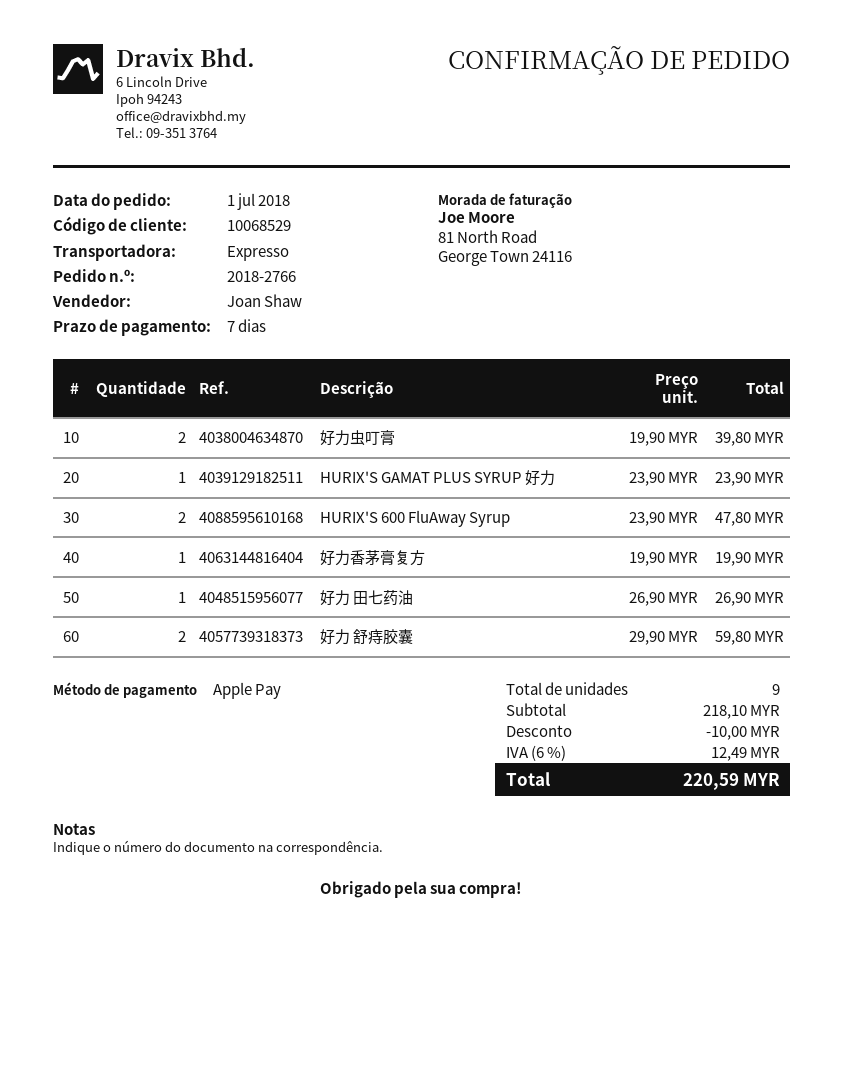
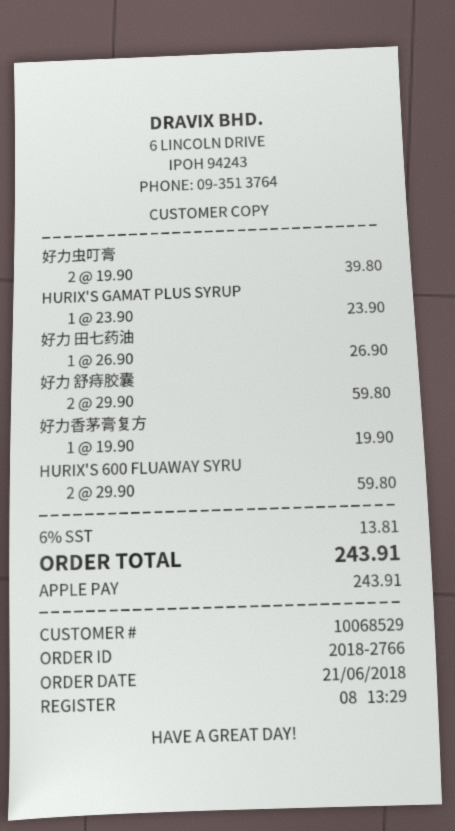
order date: 2018-07-01 -> 2018-06-21
HURIX'S 600 FluAway Syrup: 2 x 23.90 = 47.80 -> 2 x 29.90 = 59.80
discount: 10.00 -> none
tax: 6% = 12.49 -> 6% = 13.81
total: 220.59 -> 243.91

